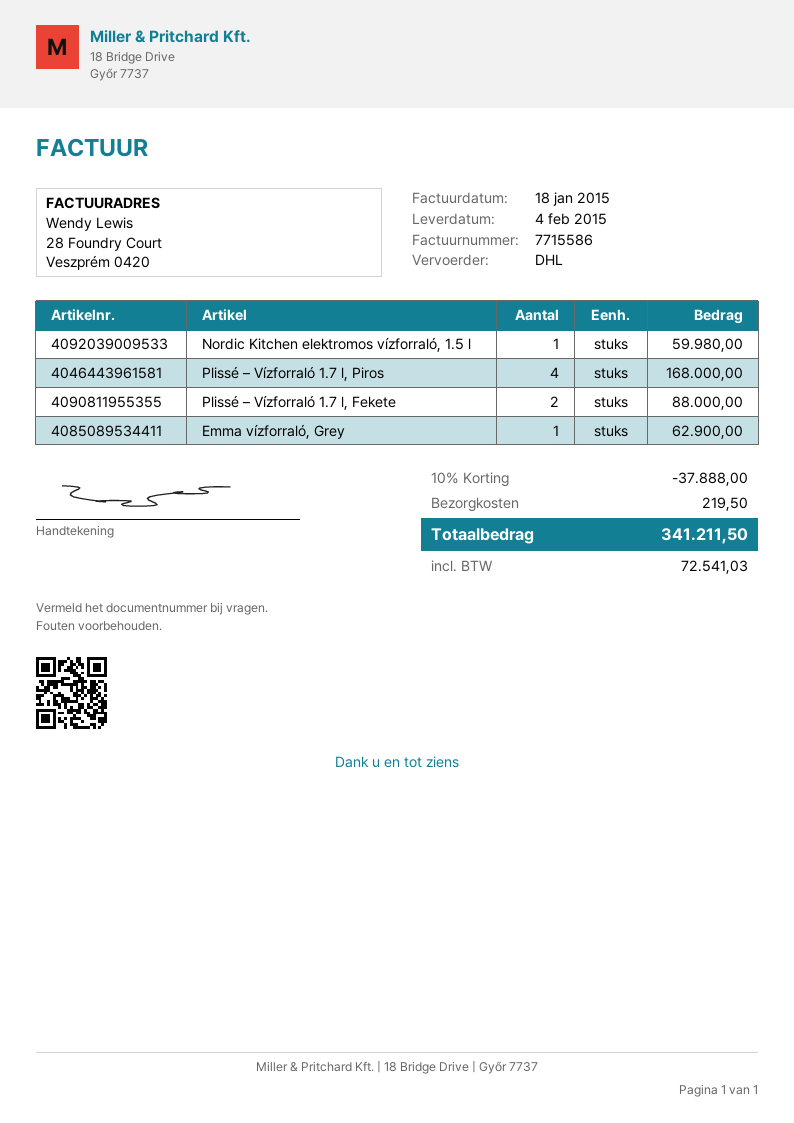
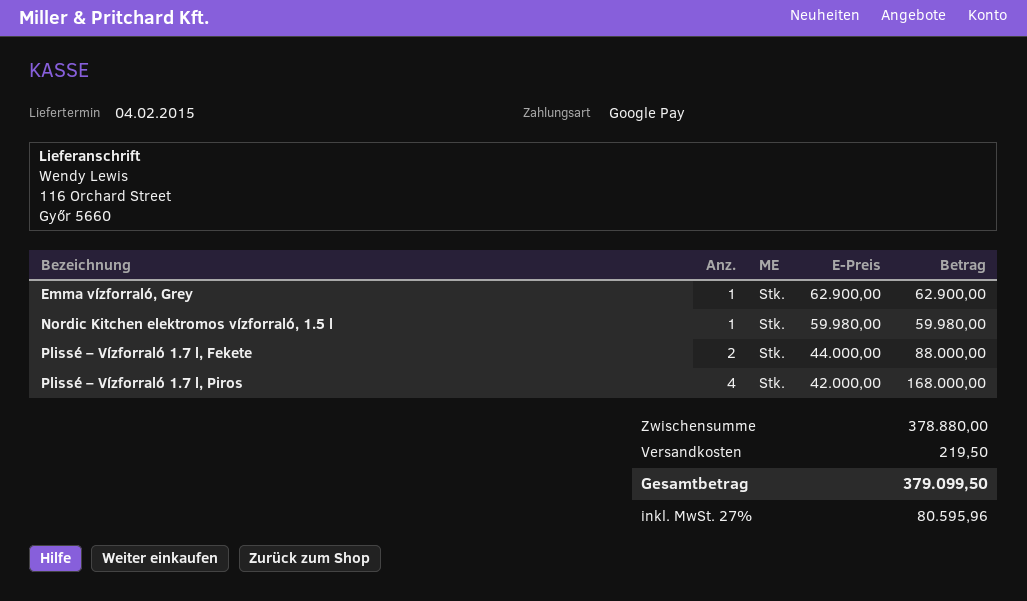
discount: 10% = 37888.00 -> none
tax: 72541.03 -> 80595.96
total: 341211.50 -> 379099.50

